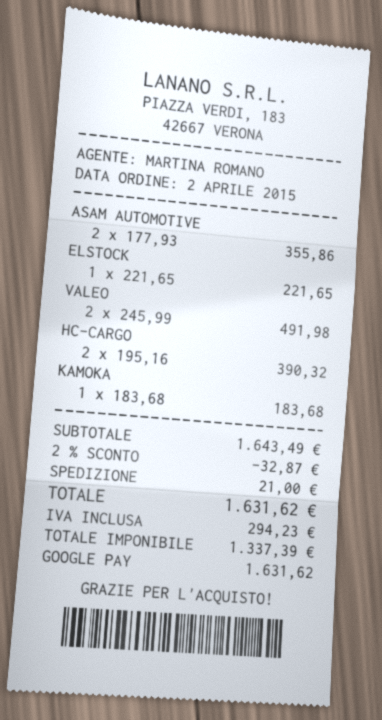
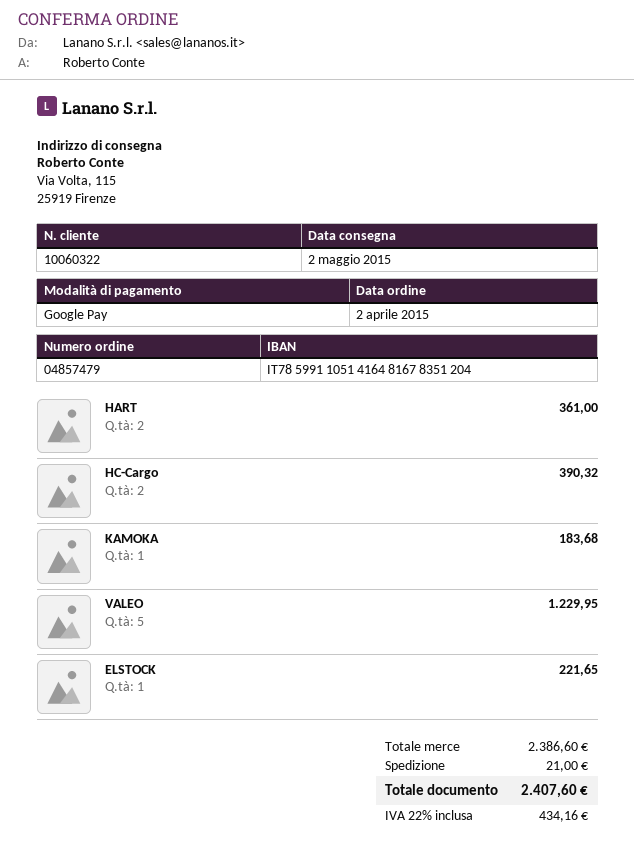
ASAM AUTOMOTIVE: 2 for 355.86 -> none
VALEO: 2 for 491.98 -> 5 for 1229.95
HART: none -> 2 for 361.00
subtotal: 1643.49 -> 2386.60
discount: 2% = 32.87 -> none
tax: 294.23 -> 434.16
total: 1631.62 -> 2407.60

